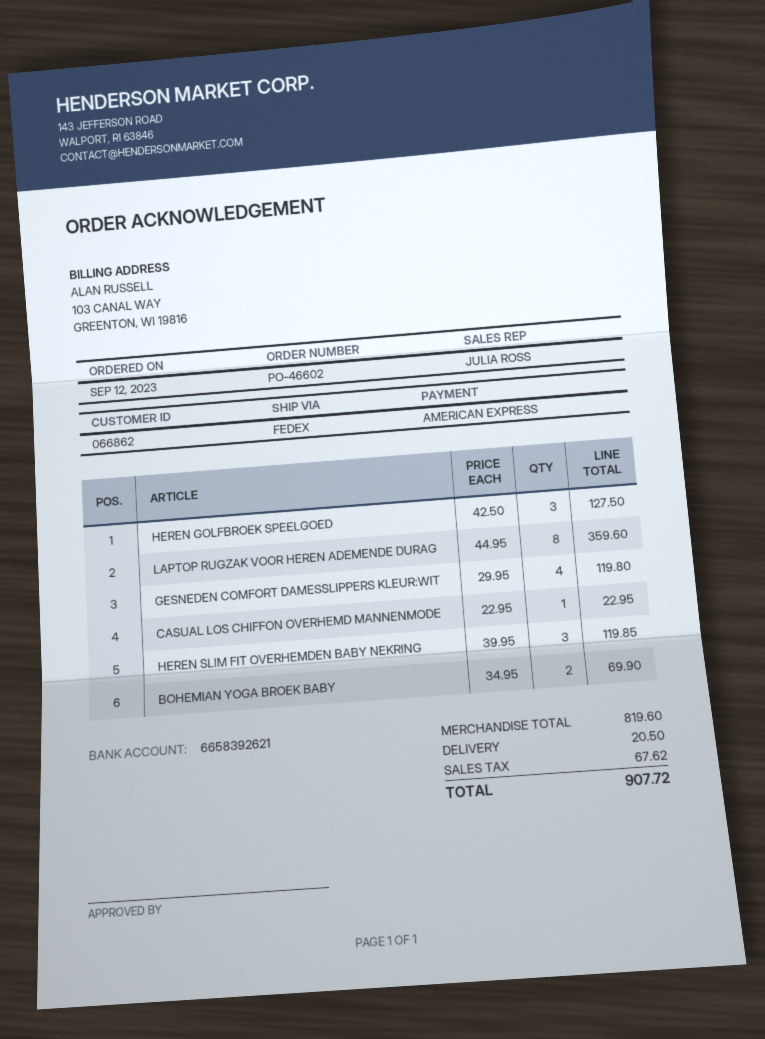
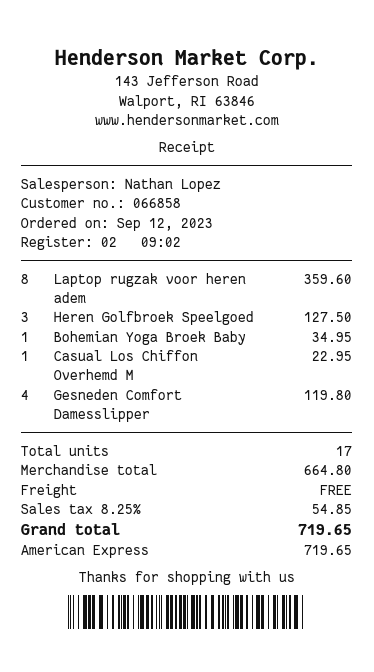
customer number: 066862 -> 066858
sales rep: JULIA ROSS -> Nathan Lopez
HEREN SLIM FIT OVERHEMDEN BABY NEKRING: 3 for 119.85 -> none
BOHEMIAN YOGA BROEK BABY: 2 for 69.90 -> 1 for 34.95
subtotal: 819.60 -> 664.80
shipping: 20.50 -> 0.00
tax: 67.62 -> 54.85
total: 907.72 -> 719.65

